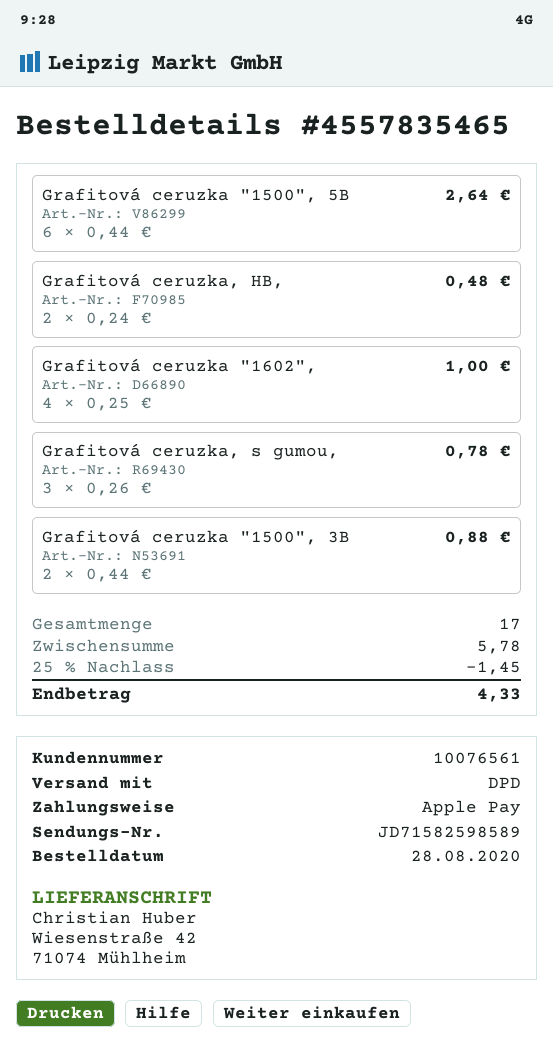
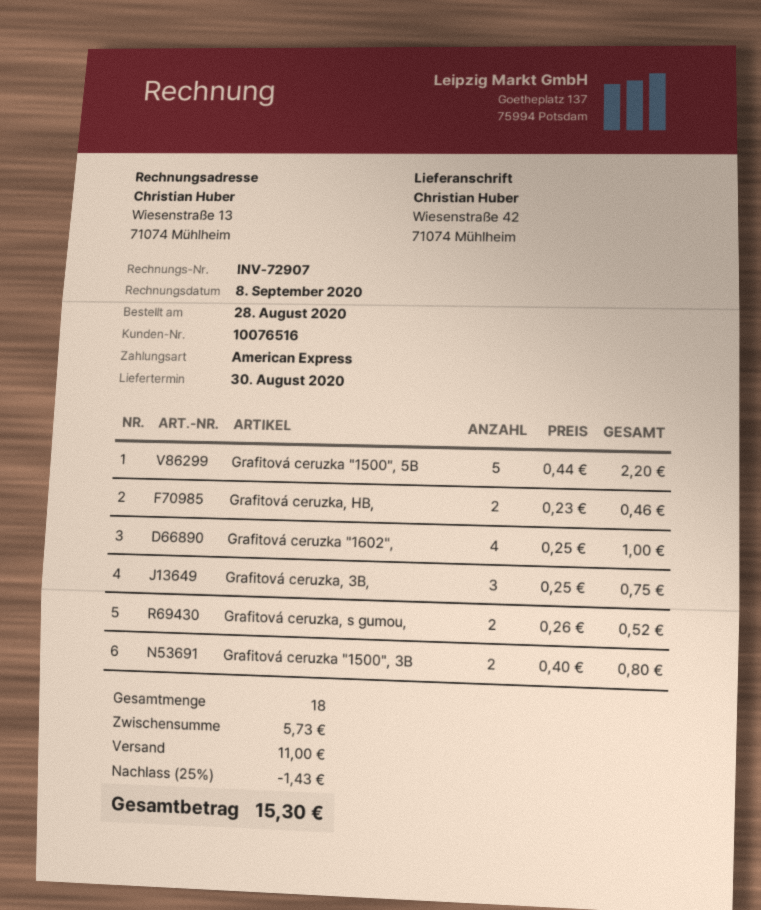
customer number: 10076561 -> 10076516
payment method: Apple Pay -> American Express
Grafitová ceruzka "1500", 5B: 6 x 0.44 = 2.64 -> 5 x 0.44 = 2.20
Grafitová ceruzka, HB,: 2 x 0.24 = 0.48 -> 2 x 0.23 = 0.46
Grafitová ceruzka, s gumou,: 3 x 0.26 = 0.78 -> 2 x 0.26 = 0.52
Grafitová ceruzka "1500", 3B: 2 x 0.44 = 0.88 -> 2 x 0.40 = 0.80
Grafitová ceruzka, 3B,: none -> 3 x 0.25 = 0.75
total quantity: 17 -> 18
subtotal: 5.78 -> 5.73
discount: 25% = 1.45 -> 25% = 1.43
shipping: none -> 11.00
total: 4.33 -> 15.30

